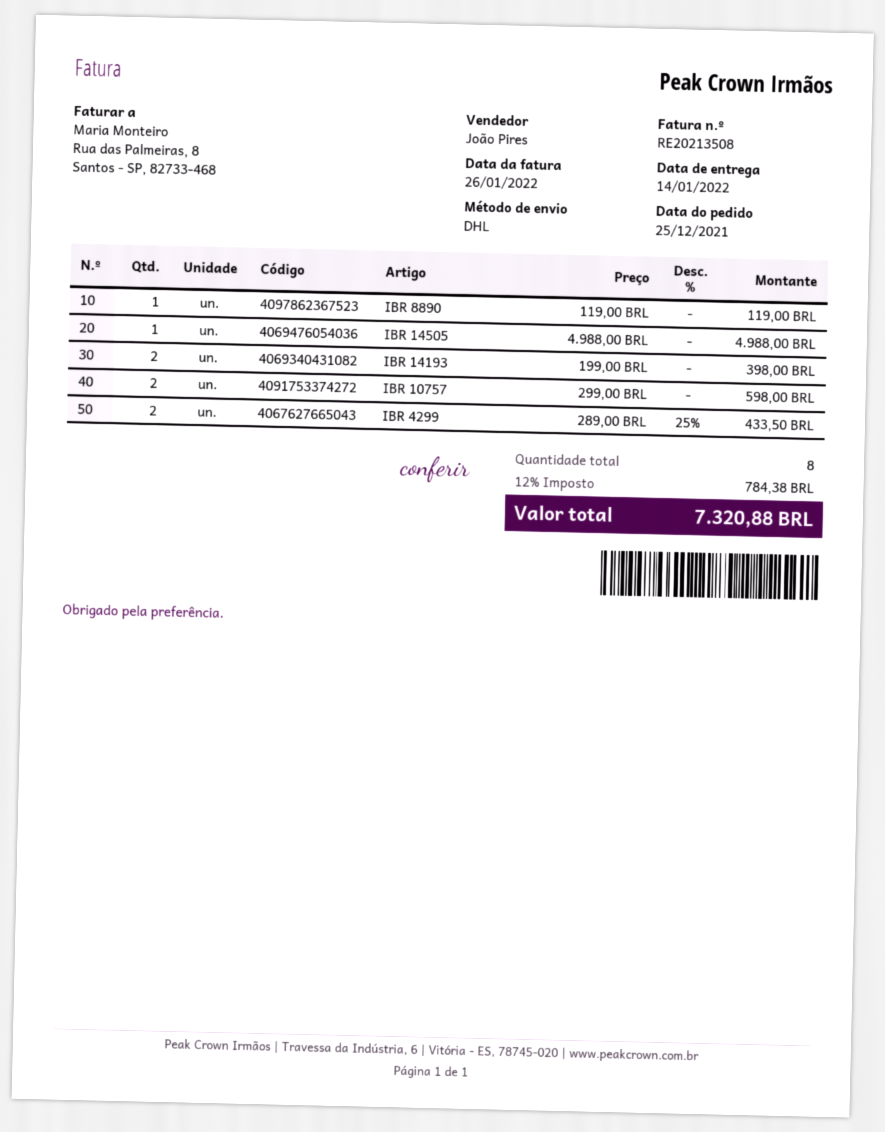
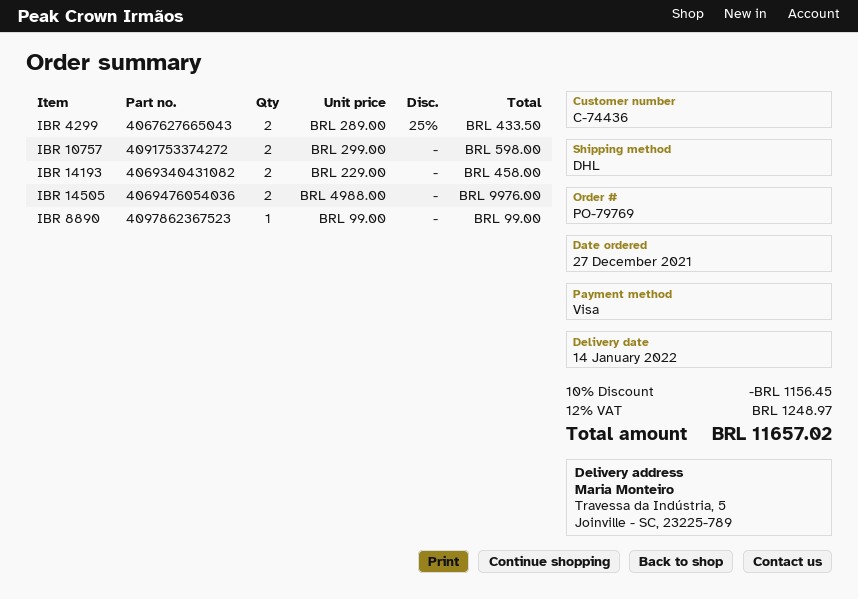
order date: 2021-12-25 -> 2021-12-27
IBR 8890: 1 x 119.00 = 119.00 -> 1 x 99.00 = 99.00
IBR 14505: 1 x 4988.00 = 4988.00 -> 2 x 4988.00 = 9976.00
IBR 14193: 2 x 199.00 = 398.00 -> 2 x 229.00 = 458.00
discount: none -> 10% = 1156.45
tax: 12% = 784.38 -> 12% = 1248.97
total: 7320.88 -> 11657.02

